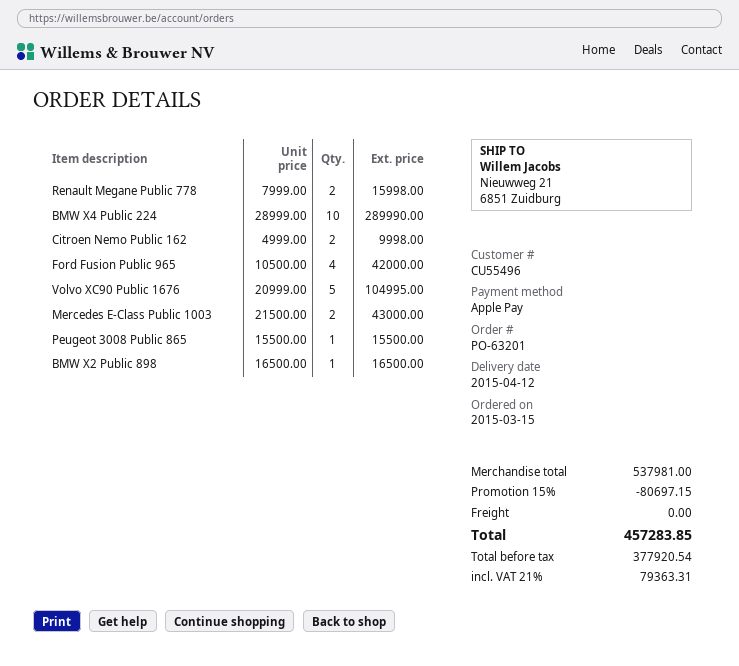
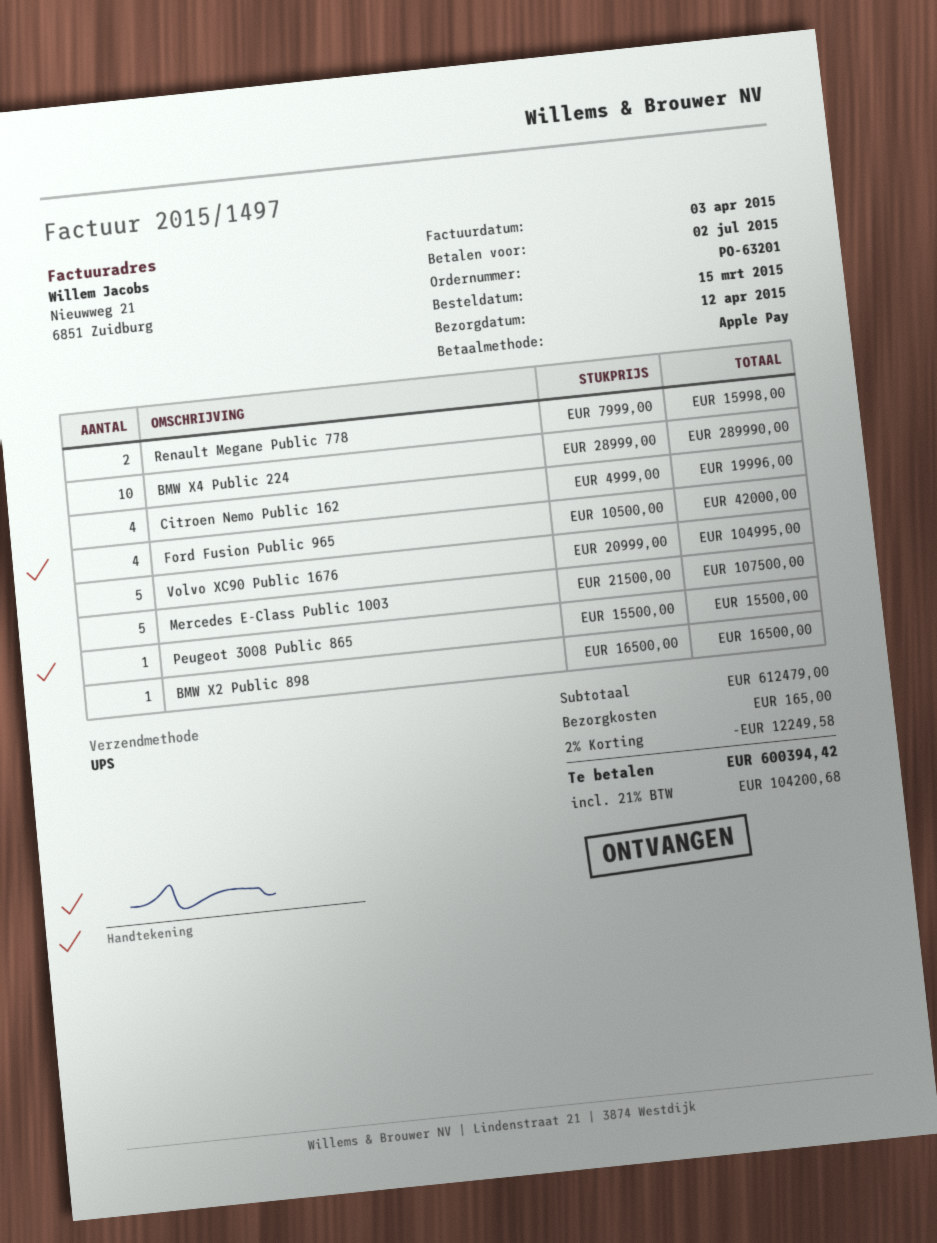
Citroen Nemo Public 162: 2 x 4999.00 = 9998.00 -> 4 x 4999.00 = 19996.00
Mercedes E-Class Public 1003: 2 x 21500.00 = 43000.00 -> 5 x 21500.00 = 107500.00
subtotal: 537981.00 -> 612479.00
discount: 15% = 80697.15 -> 2% = 12249.58
shipping: 0.00 -> 165.00
tax: 21% = 79363.31 -> 21% = 104200.68
total: 457283.85 -> 600394.42

